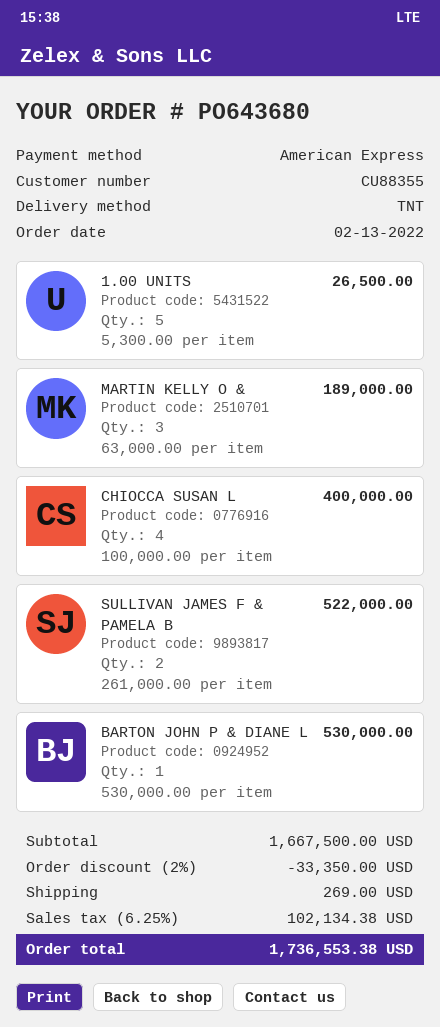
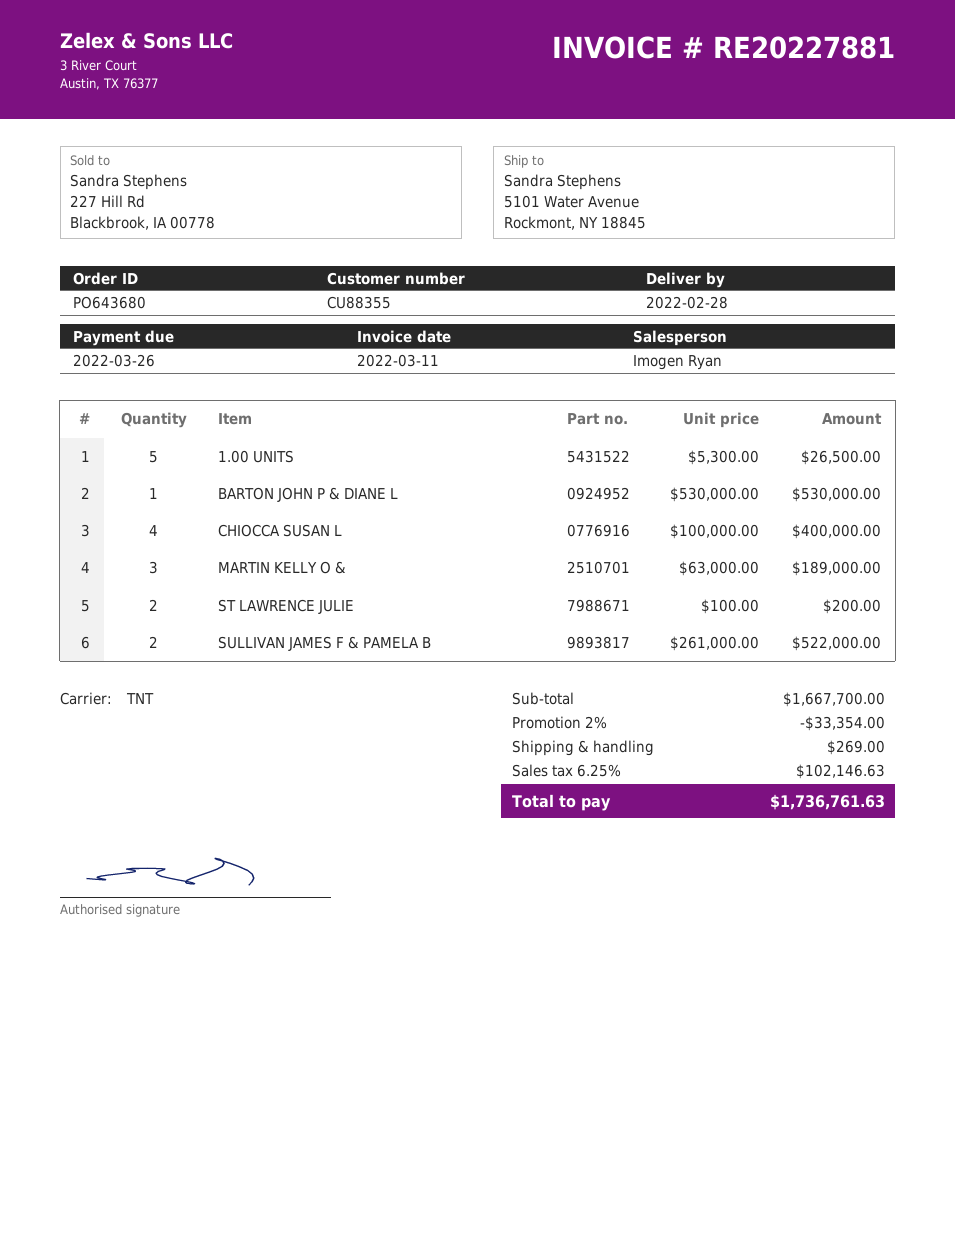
ST LAWRENCE JULIE: none -> 2 x 100.00 = 200.00
subtotal: 1667500.00 -> 1667700.00
discount: 2% = 33350.00 -> 2% = 33354.00
tax: 6.25% = 102134.38 -> 6.25% = 102146.63
total: 1736553.38 -> 1736761.63

